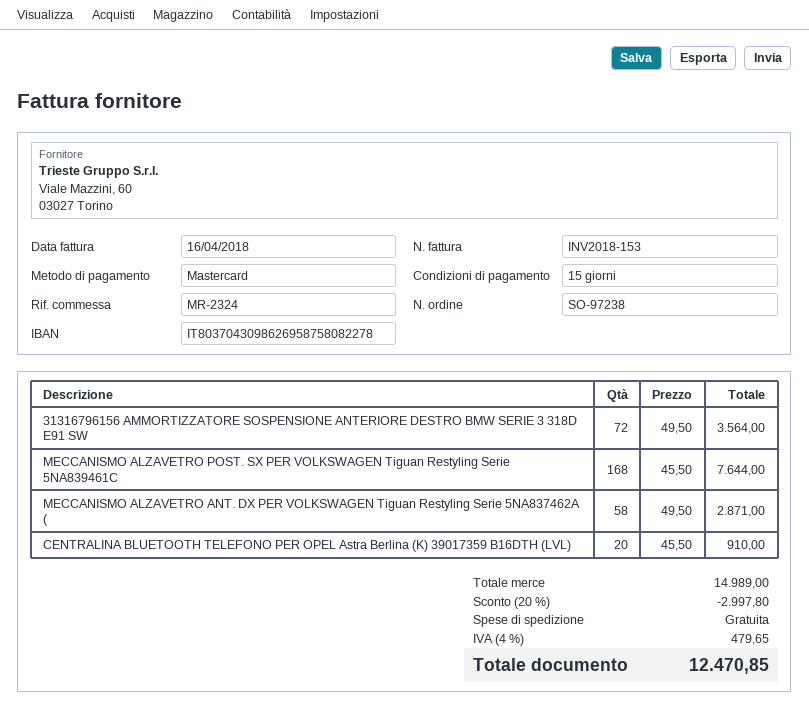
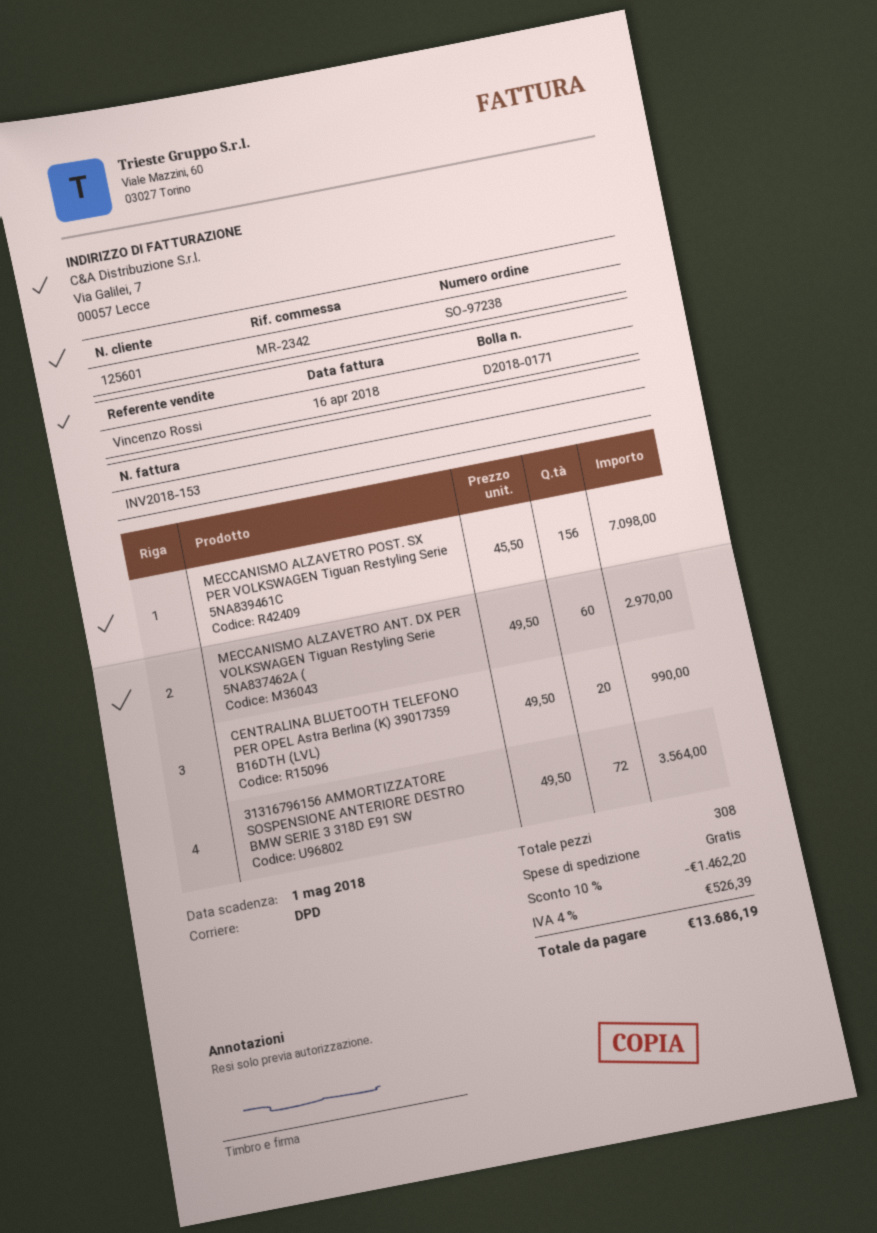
reference: MR-2324 -> MR-2342
MECCANISMO ALZAVETRO POST. SX PER VOLKSWAGEN Tiguan Restyling Serie 5NA839461C: 168 x 45.50 = 7644.00 -> 156 x 45.50 = 7098.00
MECCANISMO ALZAVETRO ANT. DX PER VOLKSWAGEN Tiguan Restyling Serie 5NA837462A (: 58 x 49.50 = 2871.00 -> 60 x 49.50 = 2970.00
CENTRALINA BLUETOOTH TELEFONO PER OPEL Astra Berlina (K) 39017359 B16DTH (LVL): 20 x 45.50 = 910.00 -> 20 x 49.50 = 990.00
discount: 20% = 2997.80 -> 10% = 1462.20
tax: 4% = 479.65 -> 4% = 526.39
total: 12470.85 -> 13686.19

